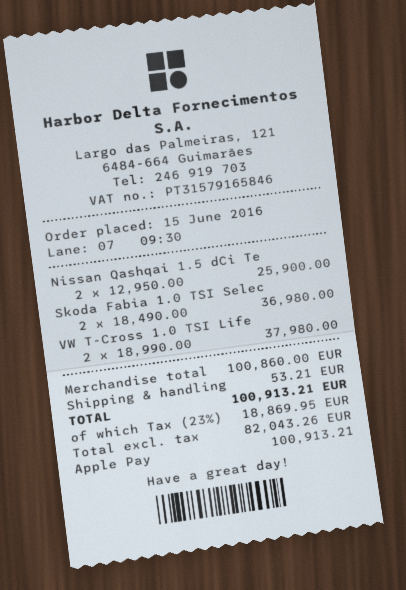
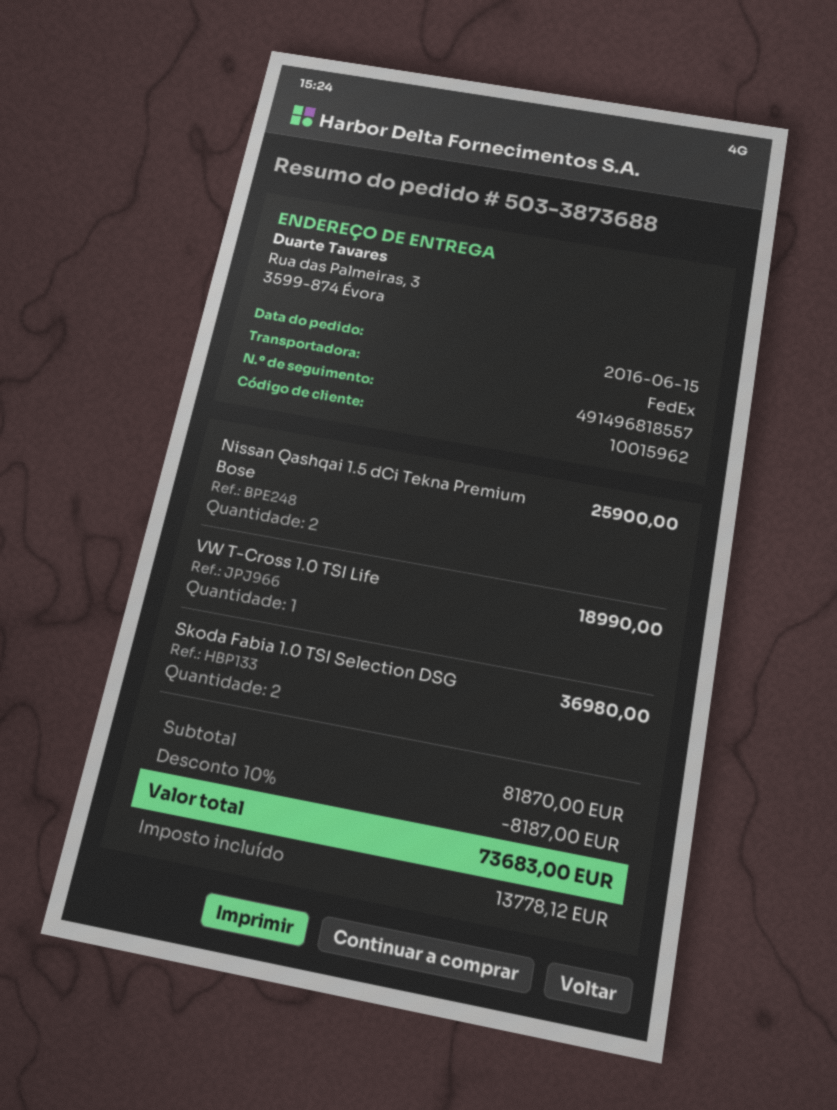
VW T-Cross 1.0 TSI Life: 2 for 37980.00 -> 1 for 18990.00
subtotal: 100860.00 -> 81870.00
discount: none -> 10% = 8187.00
shipping: 53.21 -> none
tax: 18869.95 -> 13778.12
total: 100913.21 -> 73683.00

